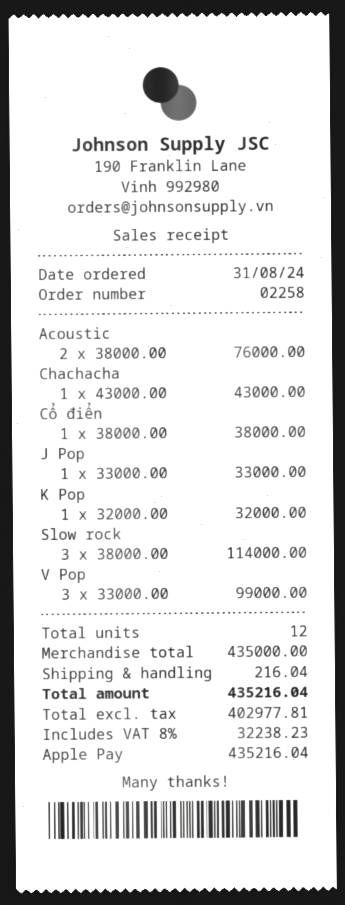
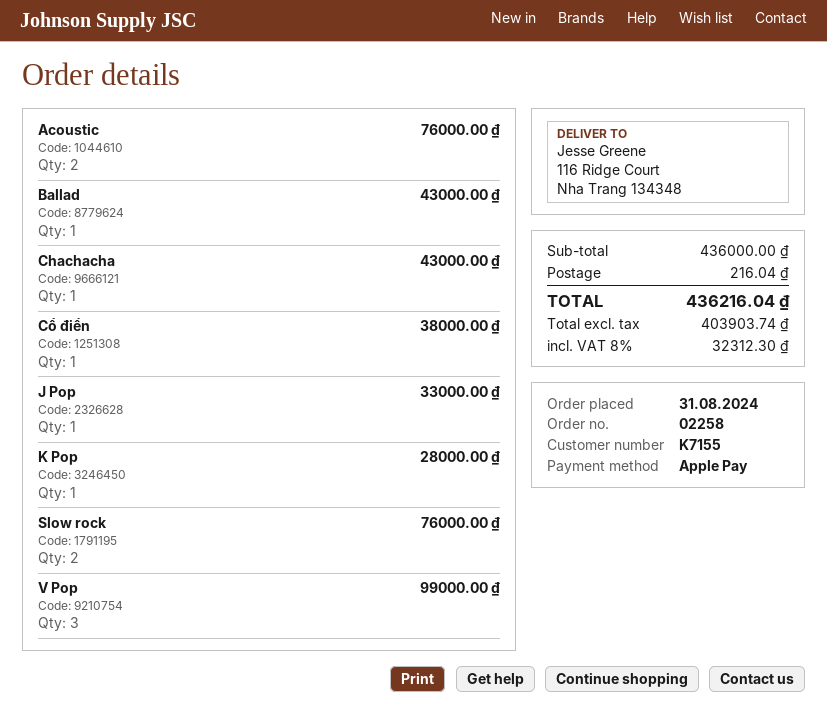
K Pop: 1 for 32000.00 -> 1 for 28000.00
Slow rock: 3 for 114000.00 -> 2 for 76000.00
Ballad: none -> 1 for 43000.00
subtotal: 435000.00 -> 436000.00
net: 402977.81 -> 403903.74
tax: 8% = 32238.23 -> 8% = 32312.30
total: 435216.04 -> 436216.04

